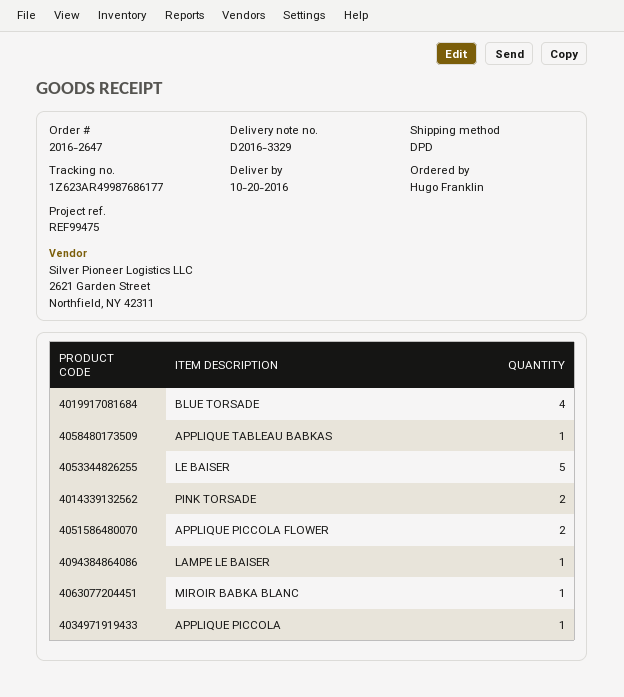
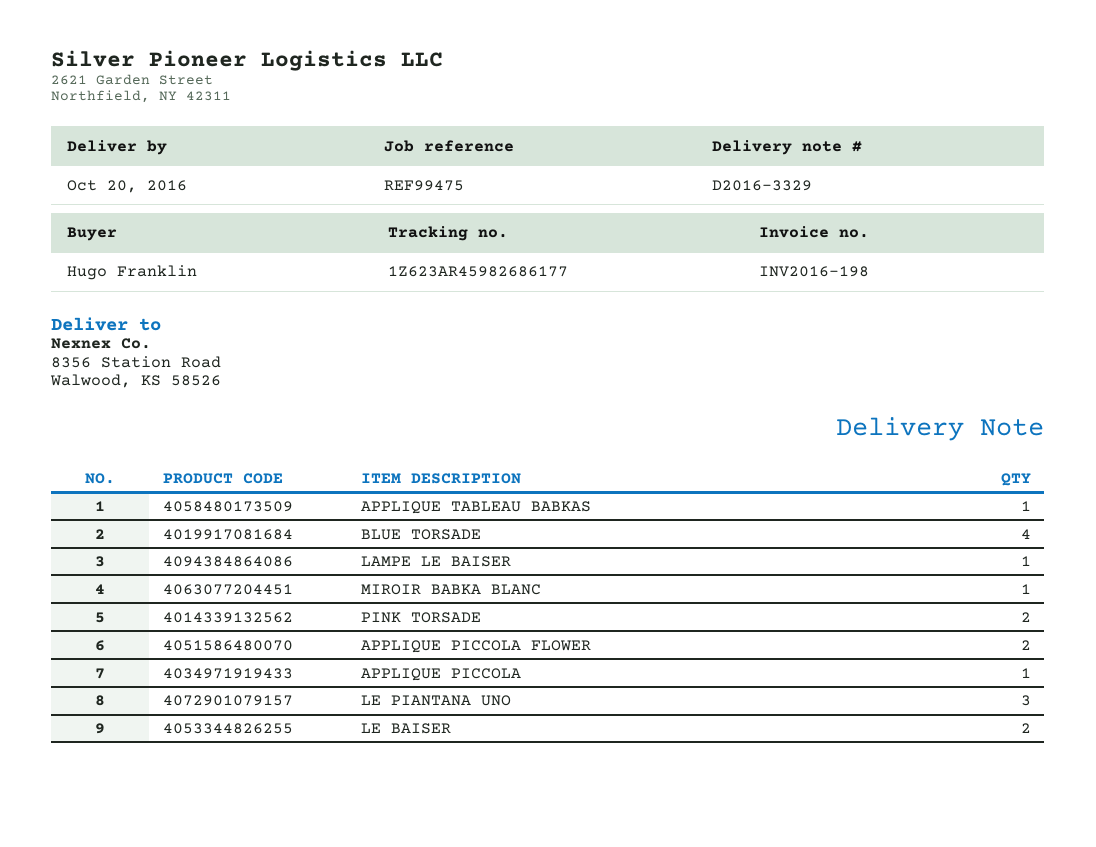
tracking number: 1Z623AR49987686177 -> 1Z623AR45982686177
LE BAISER: 5 -> 2
LE PIANTANA UNO: none -> 3

